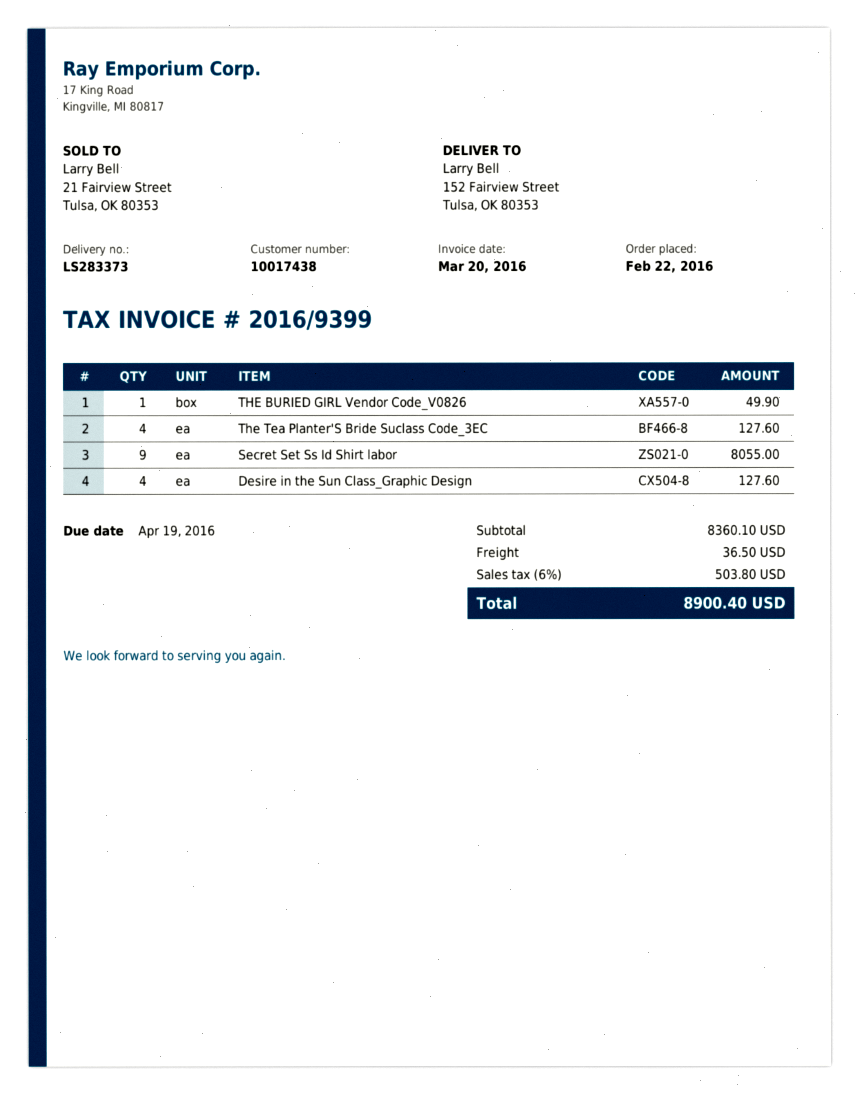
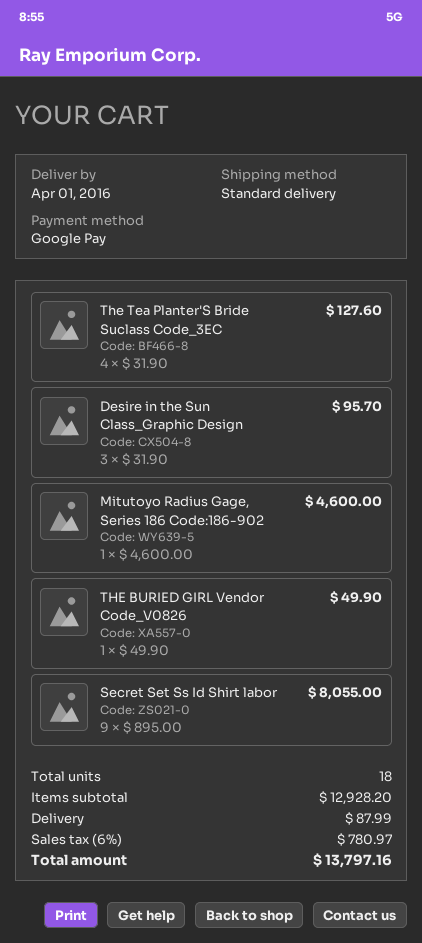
Desire in the Sun Class_Graphic Design: 4 for 127.60 -> 3 for 95.70
Mitutoyo Radius Gage, Series 186 Code:186-902: none -> 1 for 4600.00
subtotal: 8360.10 -> 12928.20
shipping: 36.50 -> 87.99
tax: 6% = 503.80 -> 6% = 780.97
total: 8900.40 -> 13797.16

